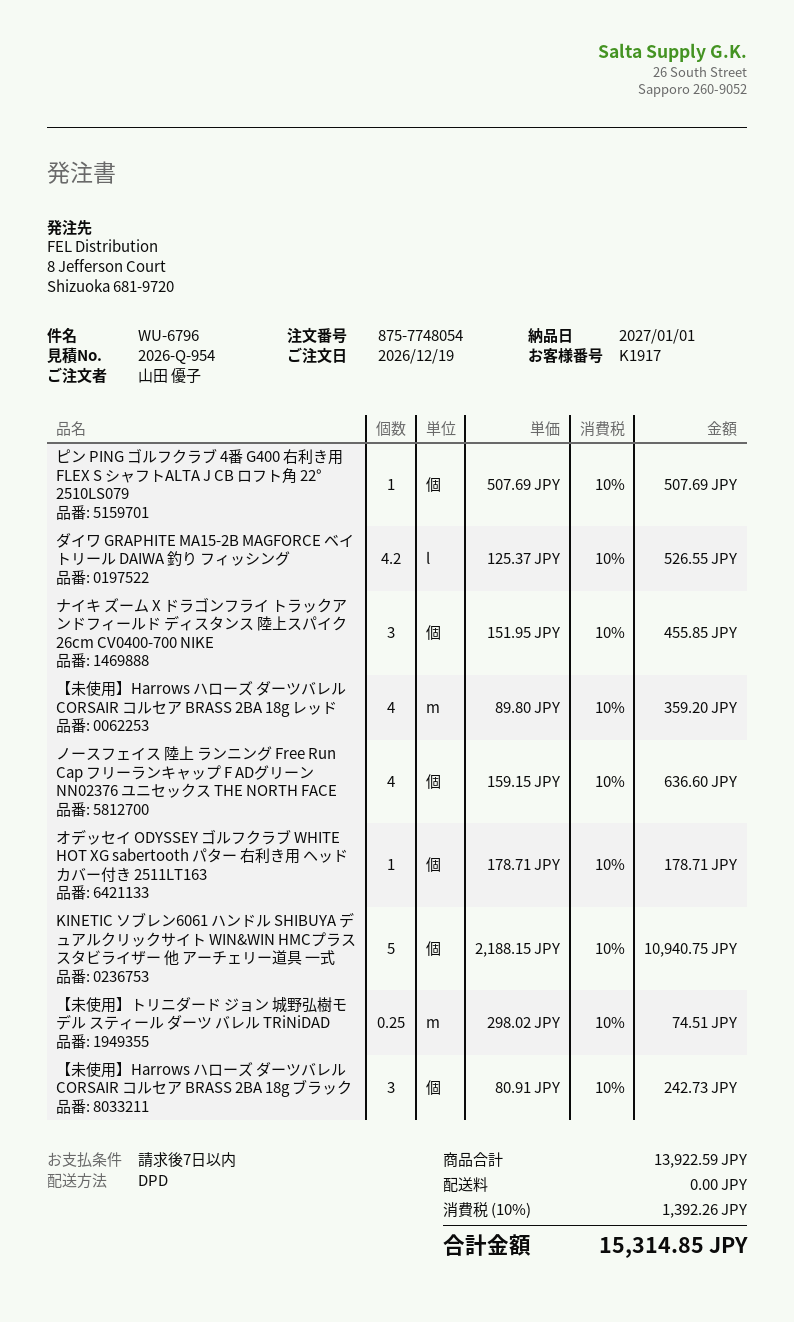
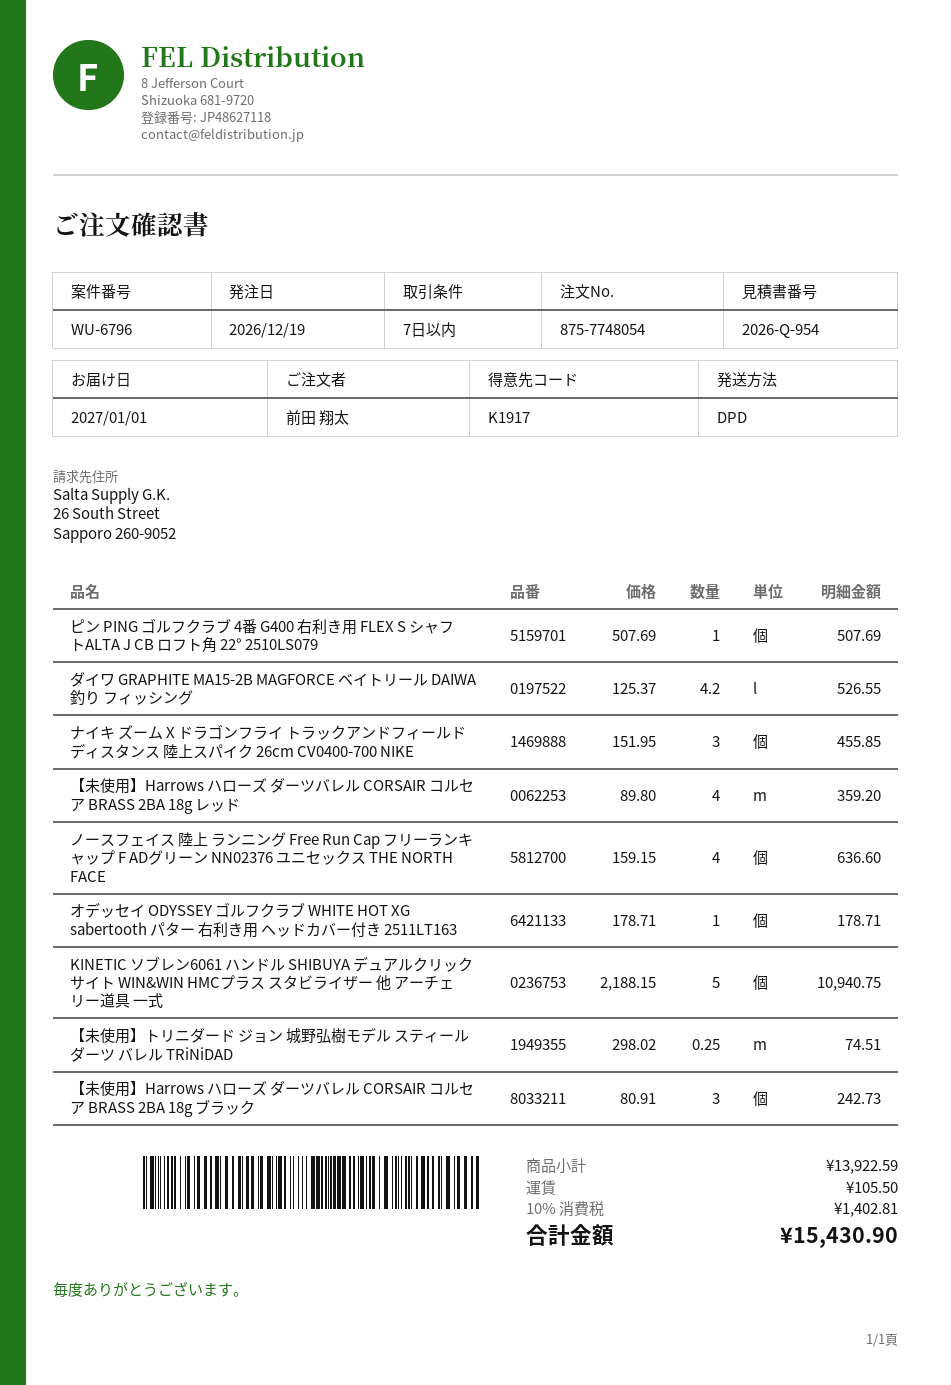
ordered by: 山田 優子 -> 前田 翔太
shipping: 0.00 -> 105.50
tax: 10% = 1392.26 -> 10% = 1402.81
total: 15314.85 -> 15430.90

